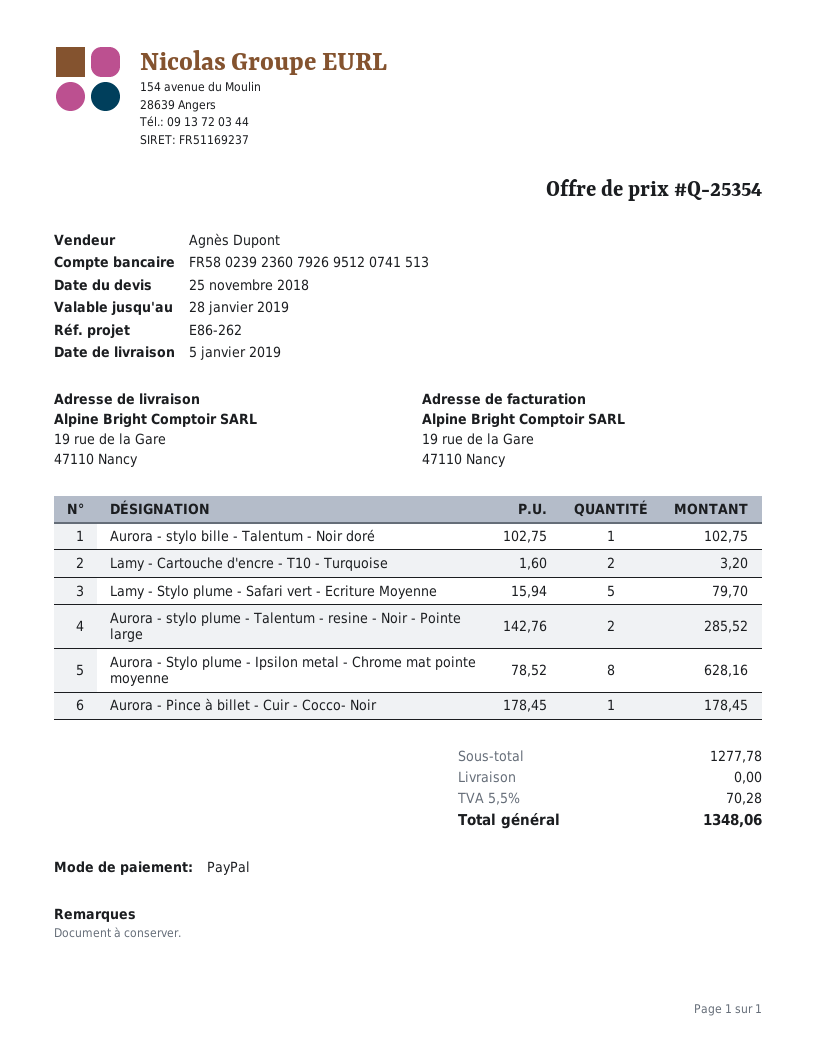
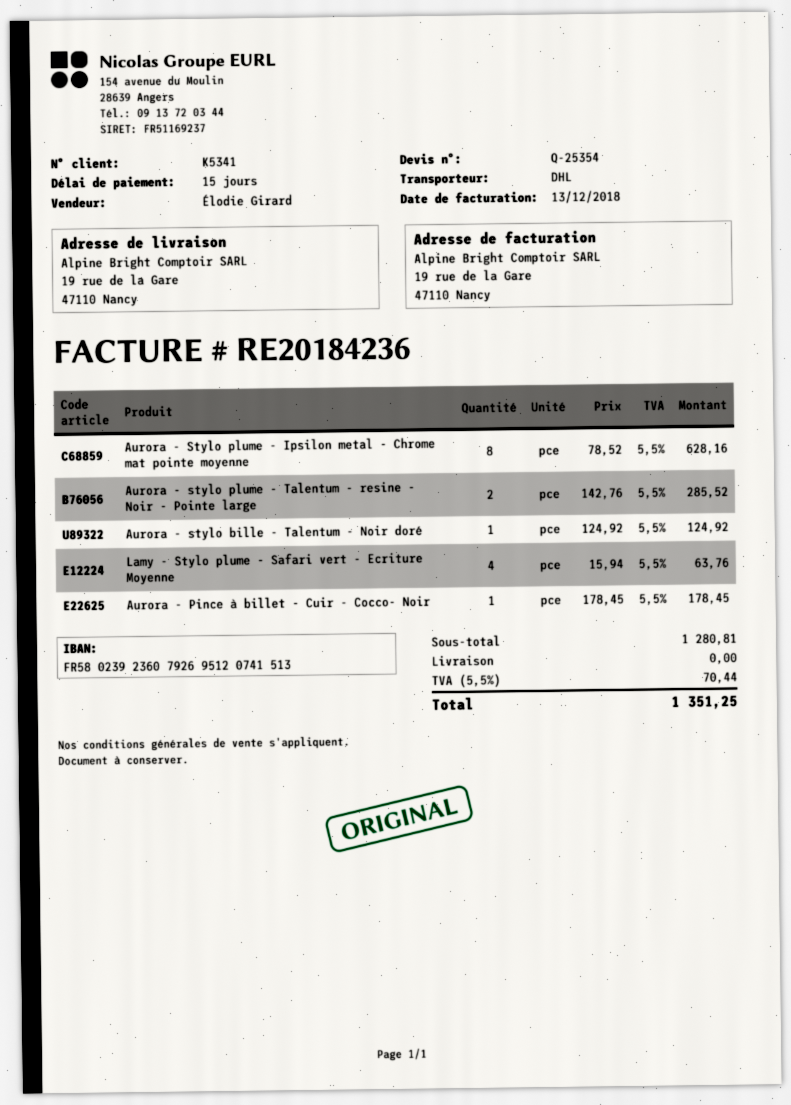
sales rep: Agnès Dupont -> Élodie Girard
Aurora - stylo bille - Talentum - Noir doré: 1 x 102.75 = 102.75 -> 1 x 124.92 = 124.92
Lamy - Cartouche d'encre - T10 - Turquoise: 2 x 1.60 = 3.20 -> none
Lamy - Stylo plume - Safari vert - Ecriture Moyenne: 5 x 15.94 = 79.70 -> 4 x 15.94 = 63.76
subtotal: 1277.78 -> 1280.81
tax: 5.5% = 70.28 -> 5.5% = 70.44
total: 1348.06 -> 1351.25

